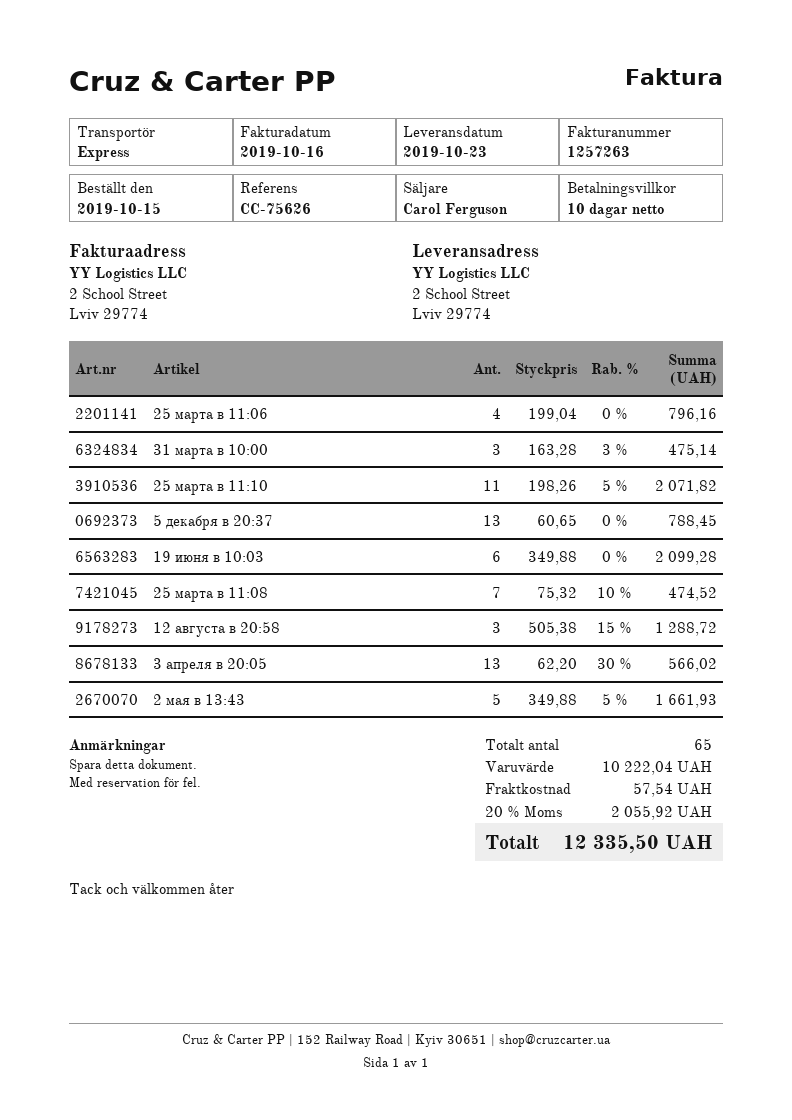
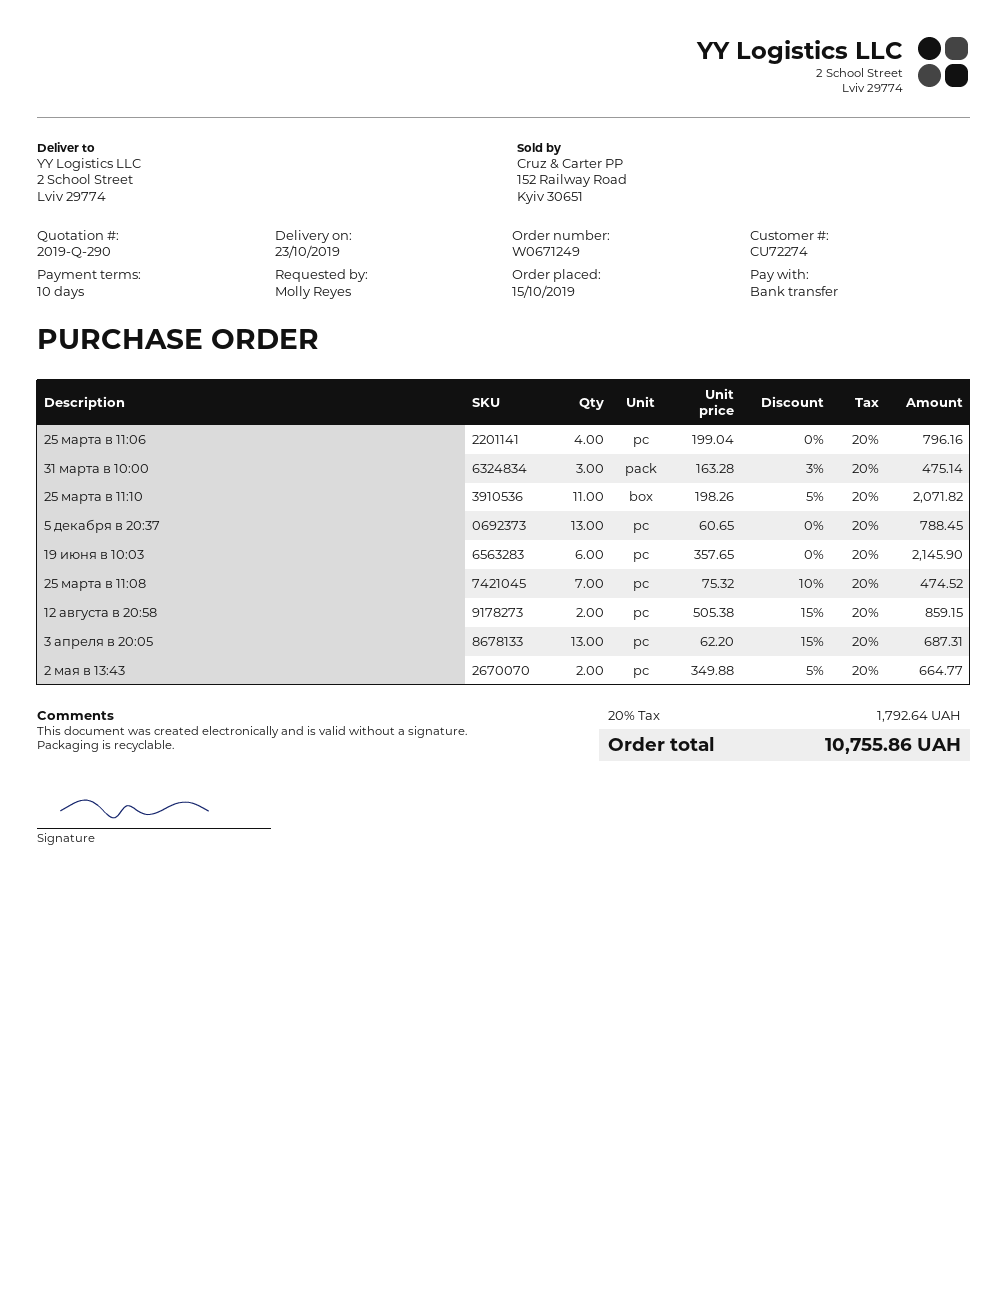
19 июня в 10:03: 6 x 349.88 = 2099.28 -> 6 x 357.65 = 2145.90
12 августа в 20:58: 3 x 505.38 - 15% = 1288.72 -> 2 x 505.38 - 15% = 859.15
3 апреля в 20:05: 13 x 62.20 - 30% = 566.02 -> 13 x 62.20 - 15% = 687.31
2 мая в 13:43: 5 x 349.88 - 5% = 1661.93 -> 2 x 349.88 - 5% = 664.77
shipping: 57.54 -> none
tax: 20% = 2055.92 -> 20% = 1792.64
total: 12335.50 -> 10755.86

